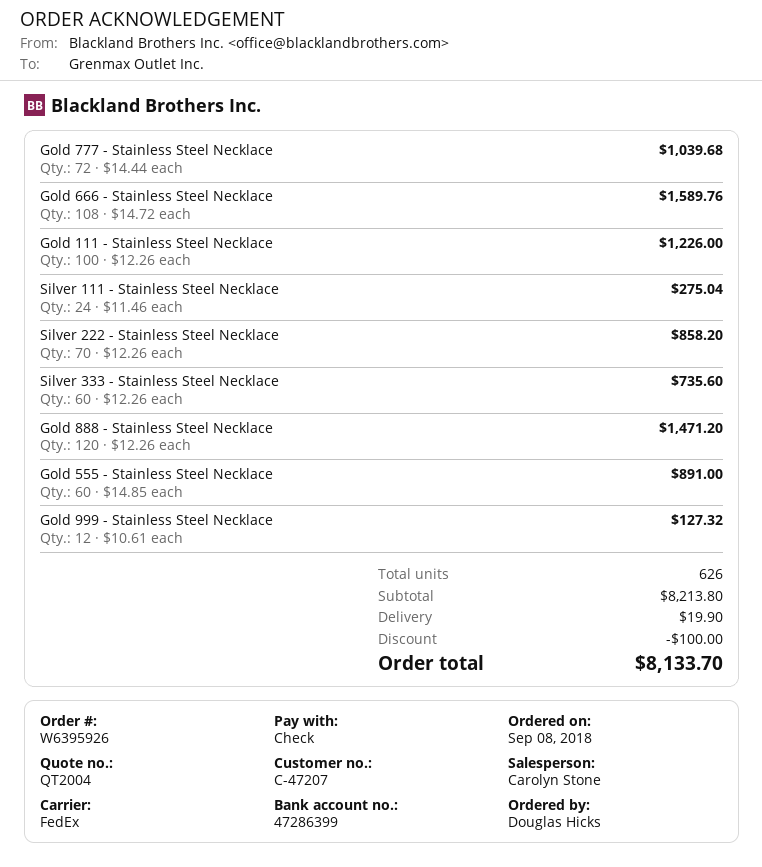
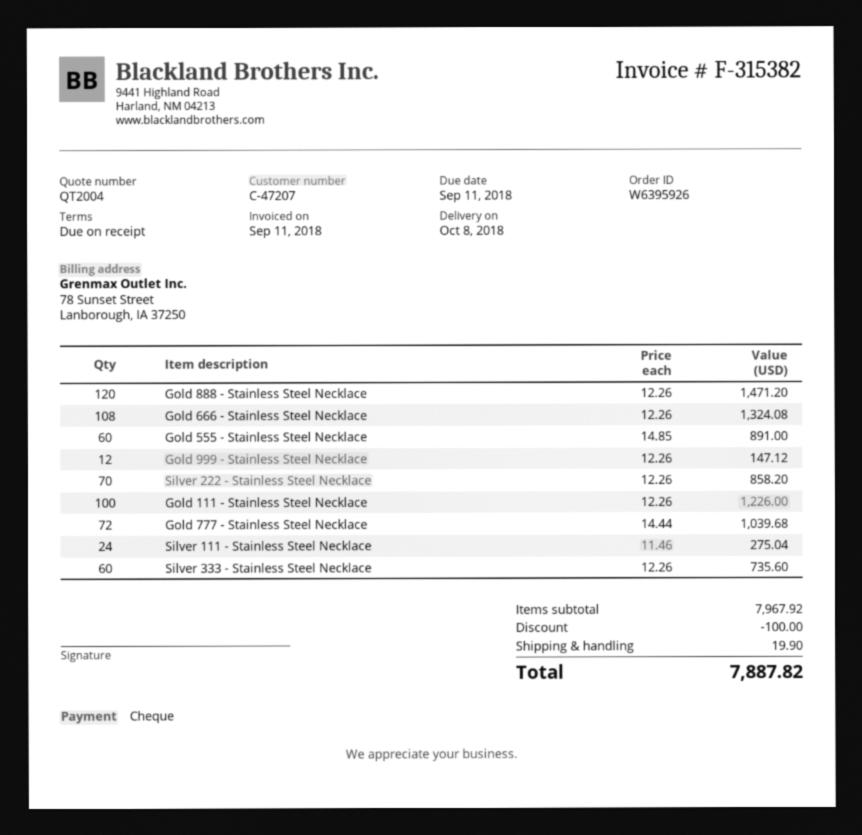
Gold 666 - Stainless Steel Necklace: 108 x 14.72 = 1589.76 -> 108 x 12.26 = 1324.08
Gold 999 - Stainless Steel Necklace: 12 x 10.61 = 127.32 -> 12 x 12.26 = 147.12
subtotal: 8213.80 -> 7967.92
total: 8133.70 -> 7887.82

